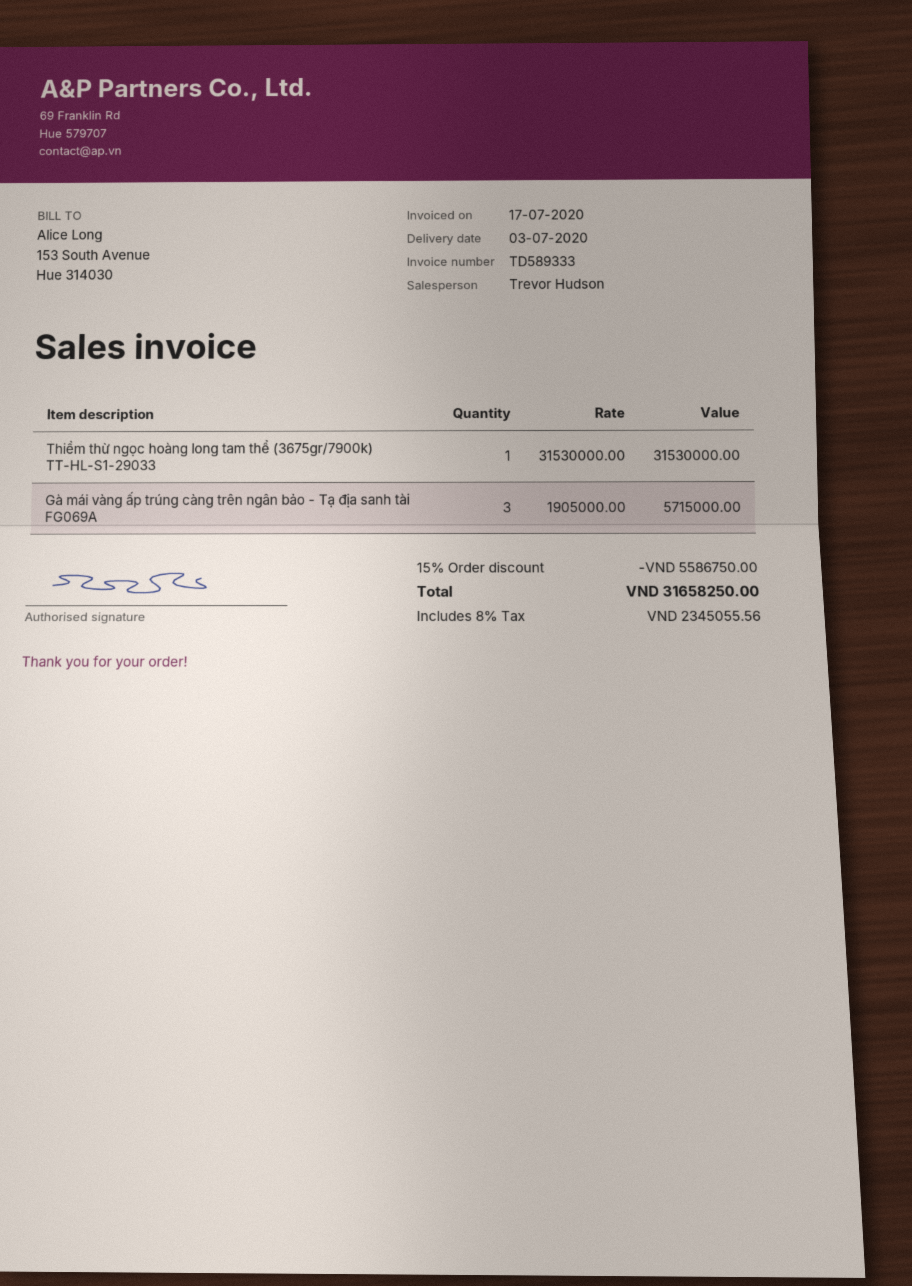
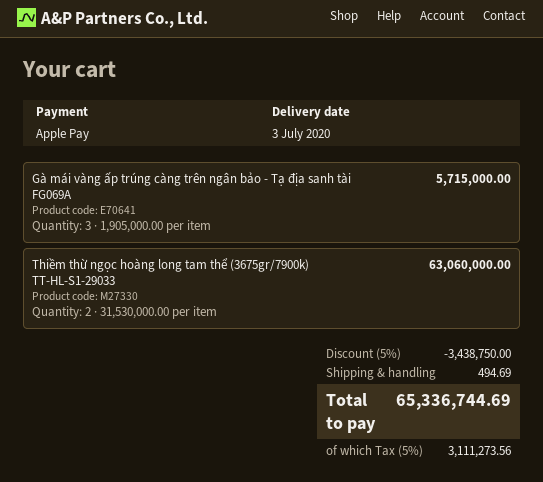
Thiềm thừ ngọc hoàng long tam thể (3675gr/7900k) TT-HL-S1-29033: 1 x 31530000.00 = 31530000.00 -> 2 x 31530000.00 = 63060000.00
discount: 15% = 5586750.00 -> 5% = 3438750.00
shipping: none -> 494.69
tax: 8% = 2345055.56 -> 5% = 3111273.56
total: 31658250.00 -> 65336744.69

